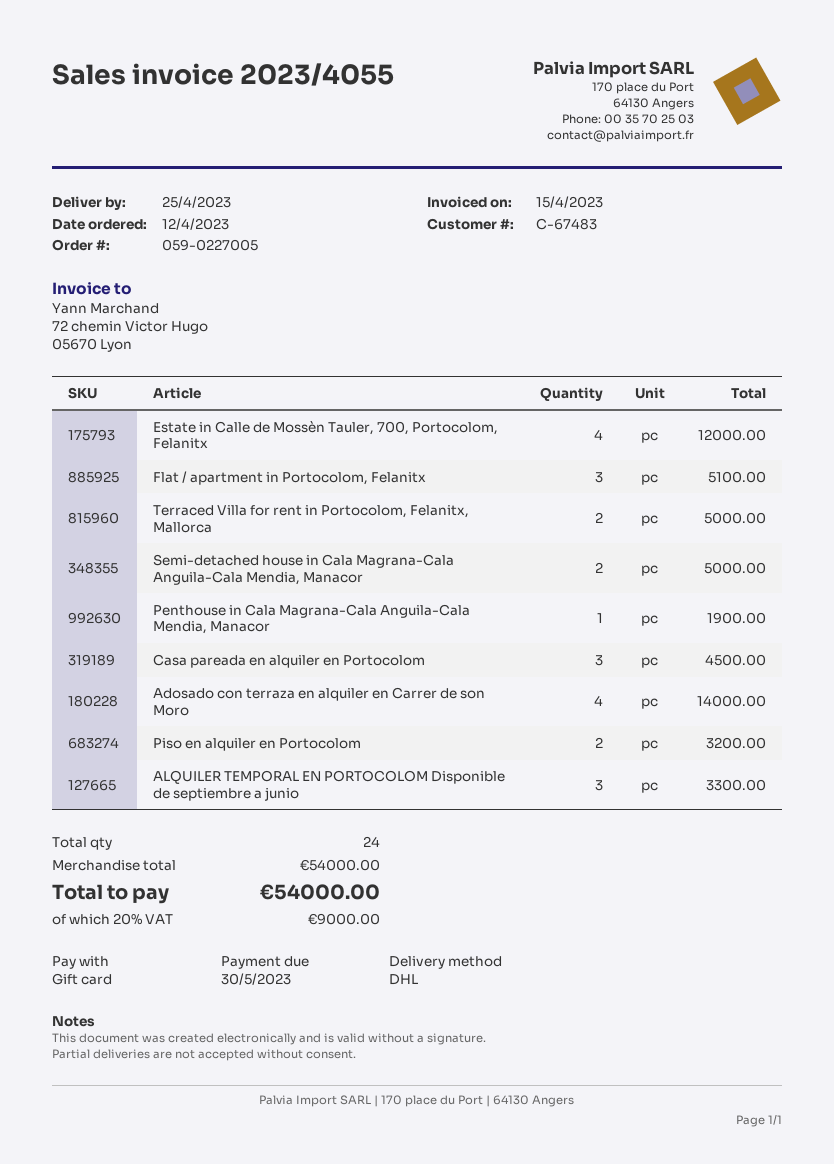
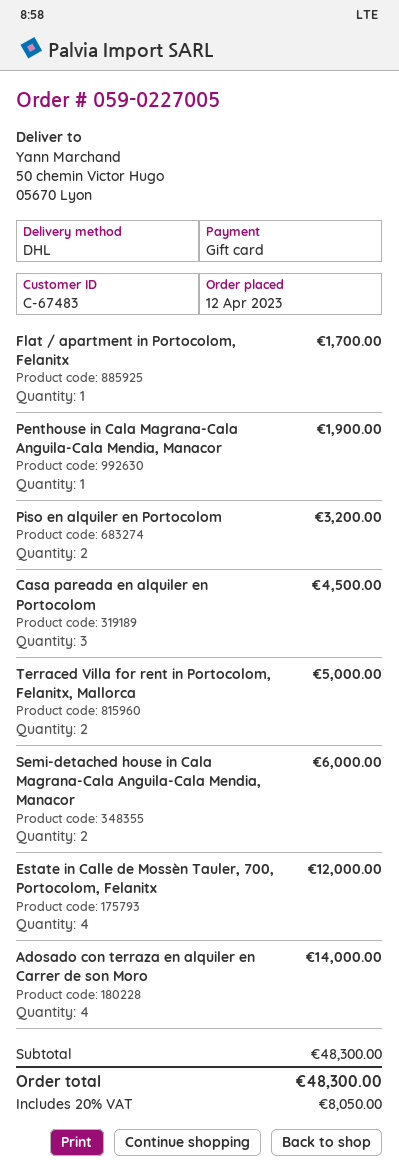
Flat / apartment in Portocolom, Felanitx: 3 for 5100.00 -> 1 for 1700.00
Semi-detached house in Cala Magrana-Cala Anguila-Cala Mendia, Manacor: 2 for 5000.00 -> 2 for 6000.00
ALQUILER TEMPORAL EN PORTOCOLOM Disponible de septiembre a junio: 3 for 3300.00 -> none
subtotal: 54000.00 -> 48300.00
tax: 20% = 9000.00 -> 20% = 8050.00
total: 54000.00 -> 48300.00

